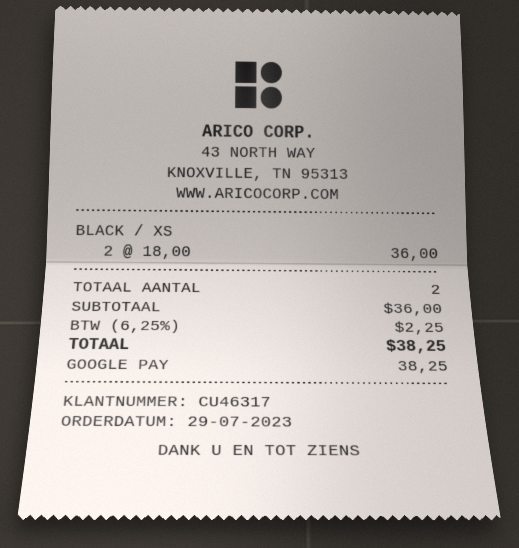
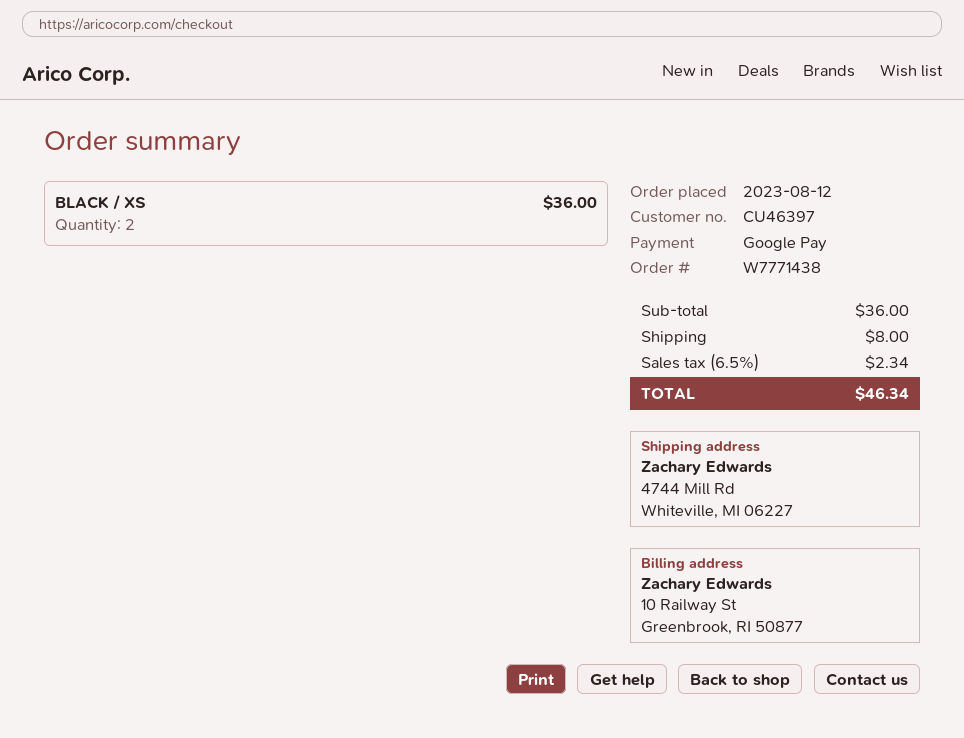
order date: 2023-07-29 -> 2023-08-12
customer number: CU46317 -> CU46397
shipping: none -> 8.00
tax: 6.25% = 2.25 -> 6.5% = 2.34
total: 38.25 -> 46.34

